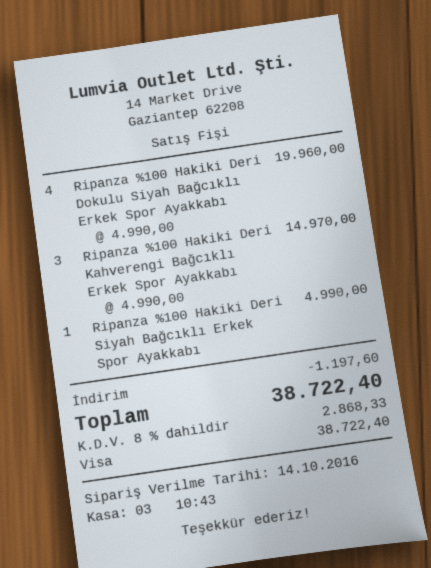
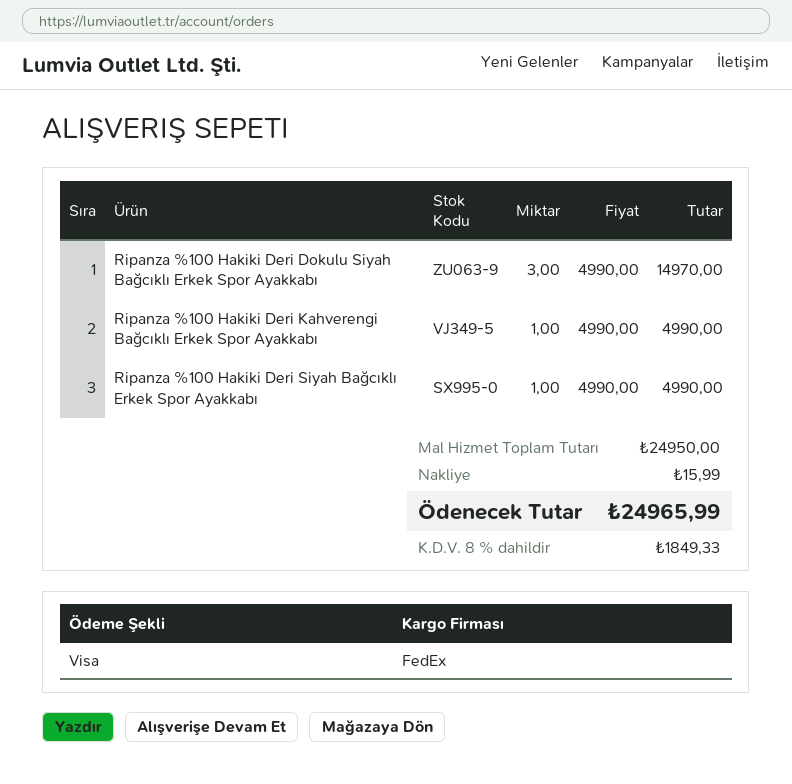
Ripanza %100 Hakiki Deri Dokulu Siyah Bağcıklı Erkek Spor Ayakkabı: 4 x 4990.00 = 19960.00 -> 3 x 4990.00 = 14970.00
Ripanza %100 Hakiki Deri Kahverengi Bağcıklı Erkek Spor Ayakkabı: 3 x 4990.00 = 14970.00 -> 1 x 4990.00 = 4990.00
discount: 1197.60 -> none
shipping: none -> 15.99
tax: 8% = 2868.33 -> 8% = 1849.33
total: 38722.40 -> 24965.99

